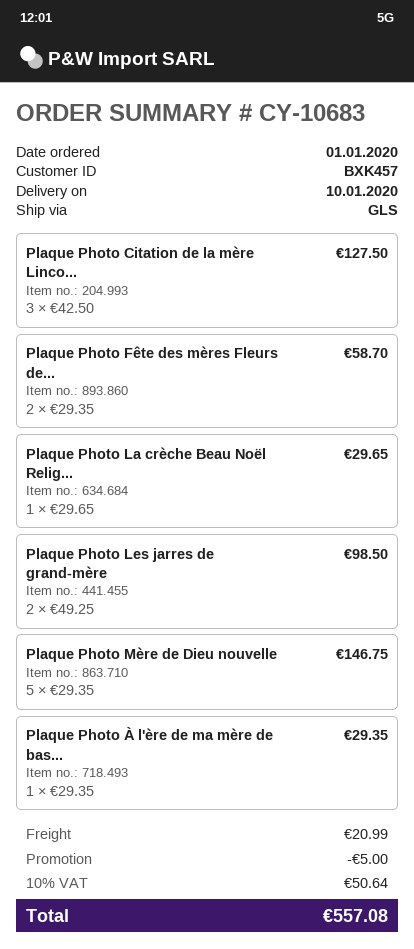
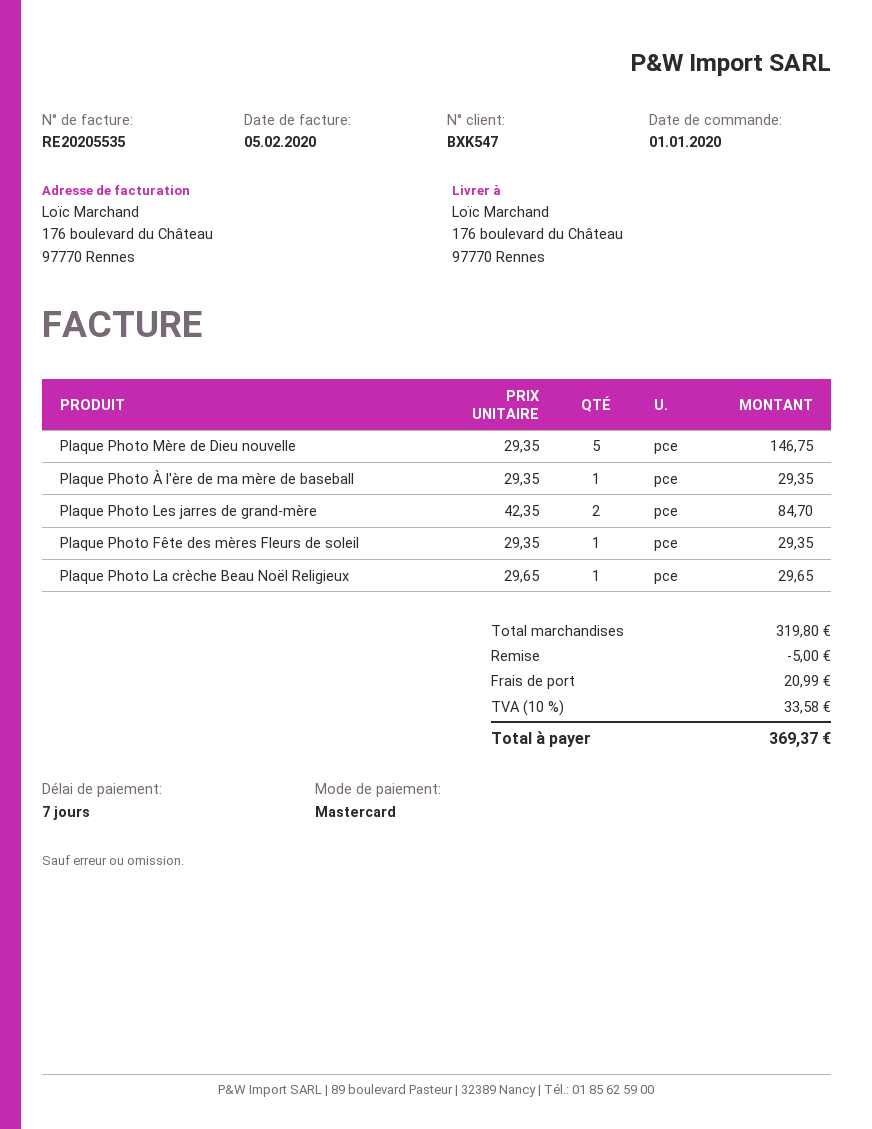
customer number: BXK457 -> BXK547
Plaque Photo Citation de la mère Linco...: 3 x 42.50 = 127.50 -> none
Plaque Photo Fête des mères Fleurs de...: 2 x 29.35 = 58.70 -> 1 x 29.35 = 29.35
Plaque Photo Les jarres de grand-mère: 2 x 49.25 = 98.50 -> 2 x 42.35 = 84.70
tax: 10% = 50.64 -> 10% = 33.58
total: 557.08 -> 369.37

